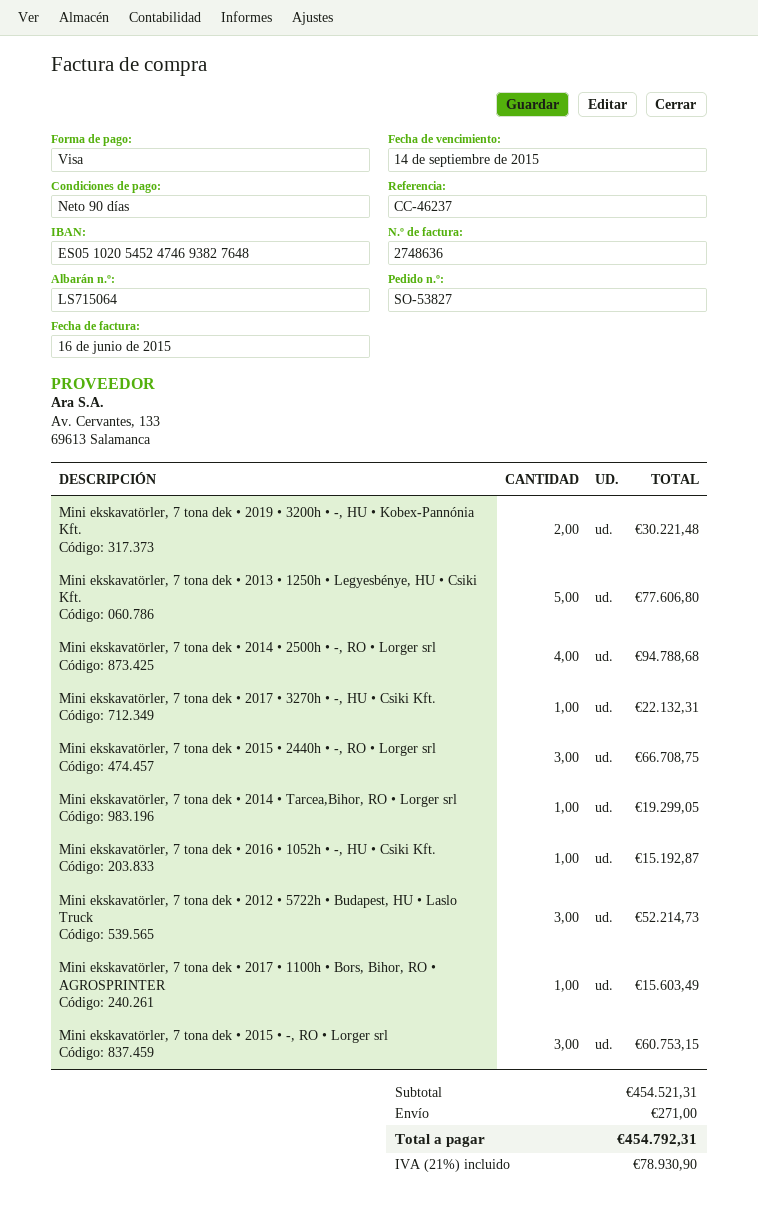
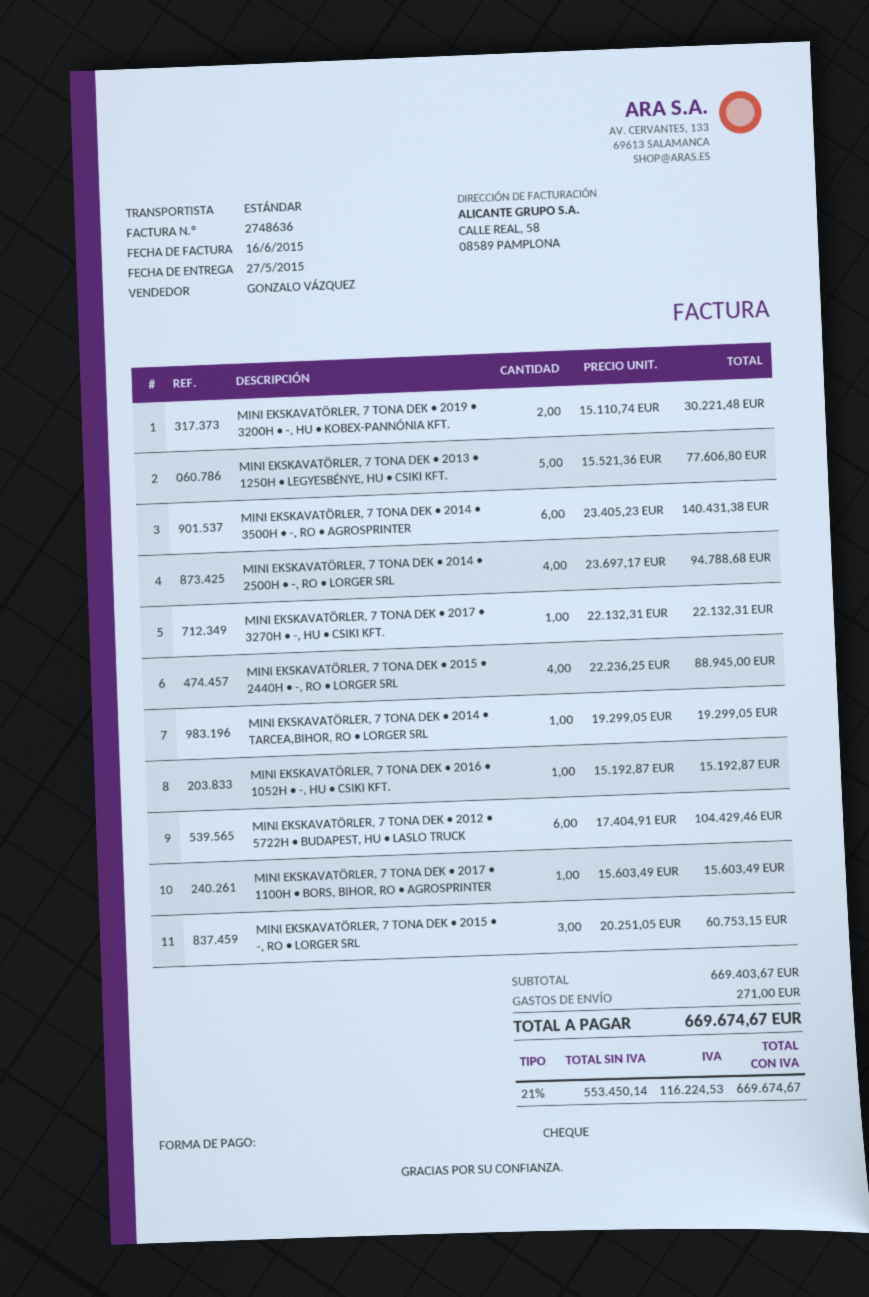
payment method: Visa -> cheque
Mini ekskavatörler, 7 tona dek • 2015 • 2440h • -, RO • Lorger srl: 3 for 66708.75 -> 4 for 88945.00
Mini ekskavatörler, 7 tona dek • 2012 • 5722h • Budapest, HU • Laslo Truck: 3 for 52214.73 -> 6 for 104429.46
MINI EKSKAVATÖRLER, 7 TONA DEK • 2014 • 3500H • -, RO • AGROSPRINTER: none -> 6 for 140431.38
subtotal: 454521.31 -> 669403.67
tax: 21% = 78930.90 -> 21% = 116224.53
total: 454792.31 -> 669674.67

